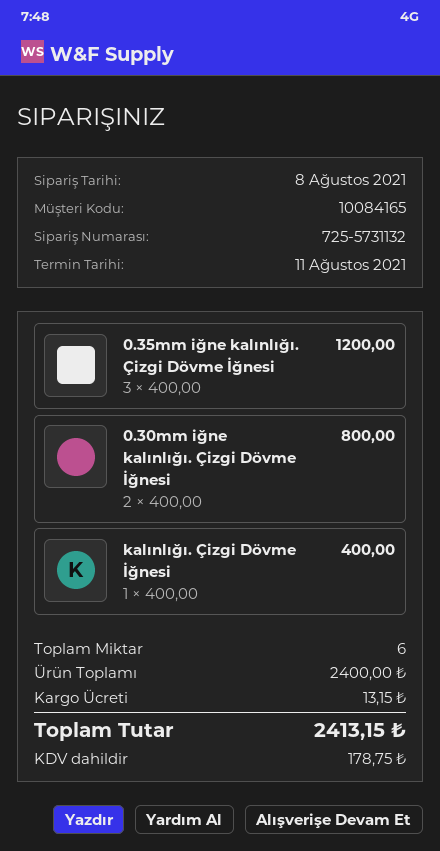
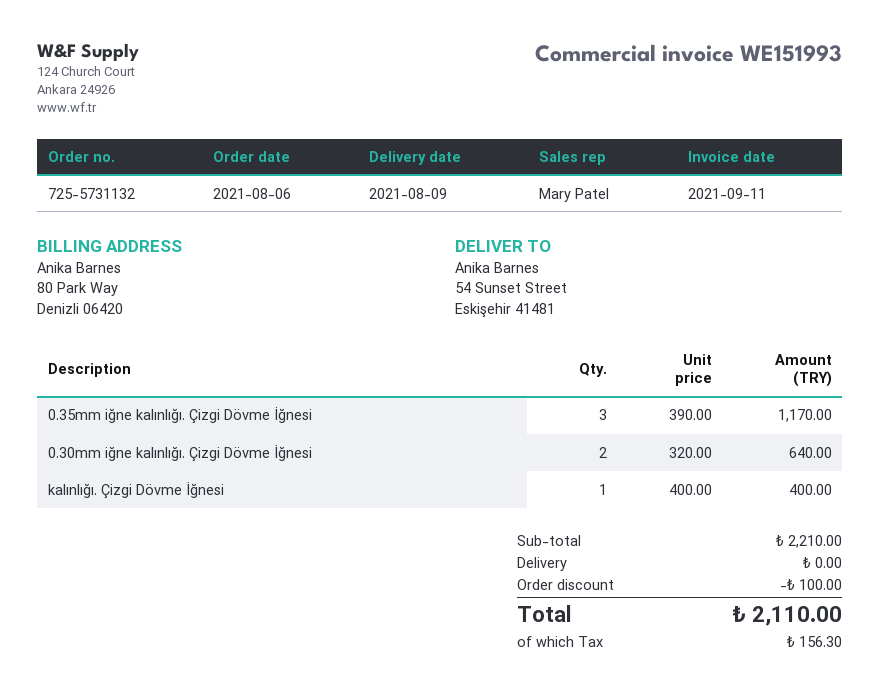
order date: 2021-08-08 -> 2021-08-06
delivery date: 2021-08-11 -> 2021-08-09
0.35mm iğne kalınlığı. Çizgi Dövme İğnesi: 3 x 400.00 = 1200.00 -> 3 x 390.00 = 1170.00
0.30mm iğne kalınlığı. Çizgi Dövme İğnesi: 2 x 400.00 = 800.00 -> 2 x 320.00 = 640.00
subtotal: 2400.00 -> 2210.00
discount: none -> 100.00
shipping: 13.15 -> 0.00
tax: 178.75 -> 156.30
total: 2413.15 -> 2110.00

